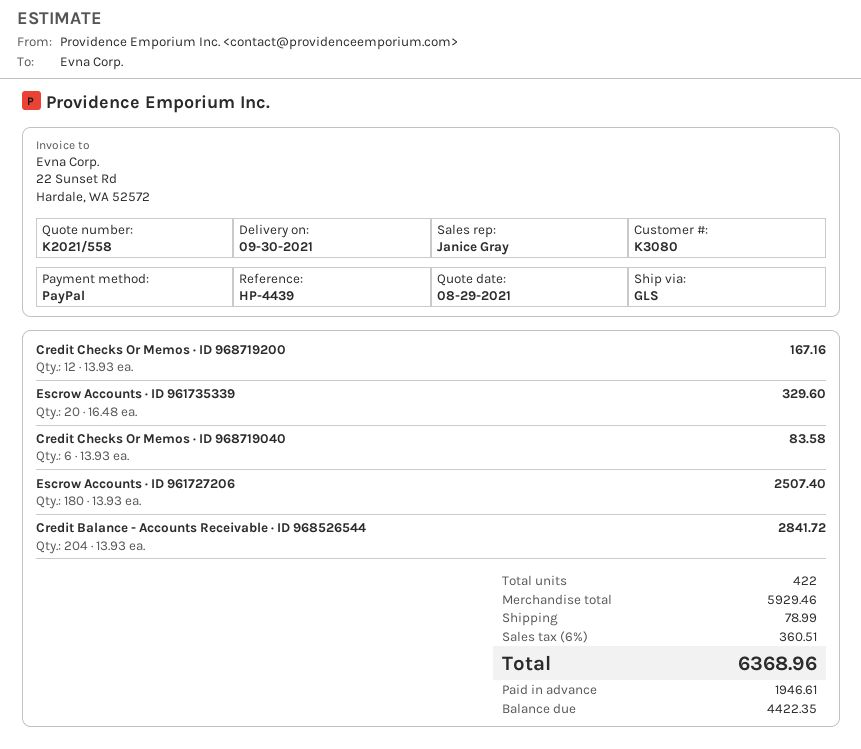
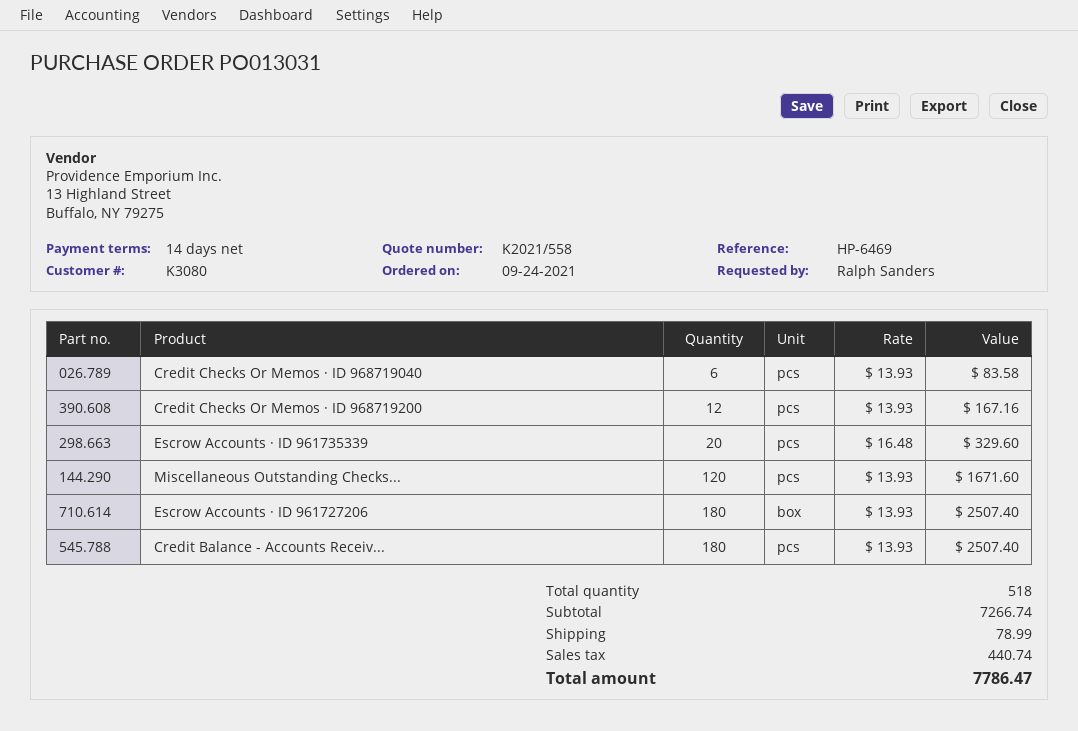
reference: HP-4439 -> HP-6469
Credit Balance - Accounts Receivable · ID 968526544: 204 x 13.93 = 2841.72 -> 180 x 13.93 = 2507.40
Miscellaneous Outstanding Checks...: none -> 120 x 13.93 = 1671.60
total quantity: 422 -> 518
subtotal: 5929.46 -> 7266.74
tax: 360.51 -> 440.74
total: 6368.96 -> 7786.47

